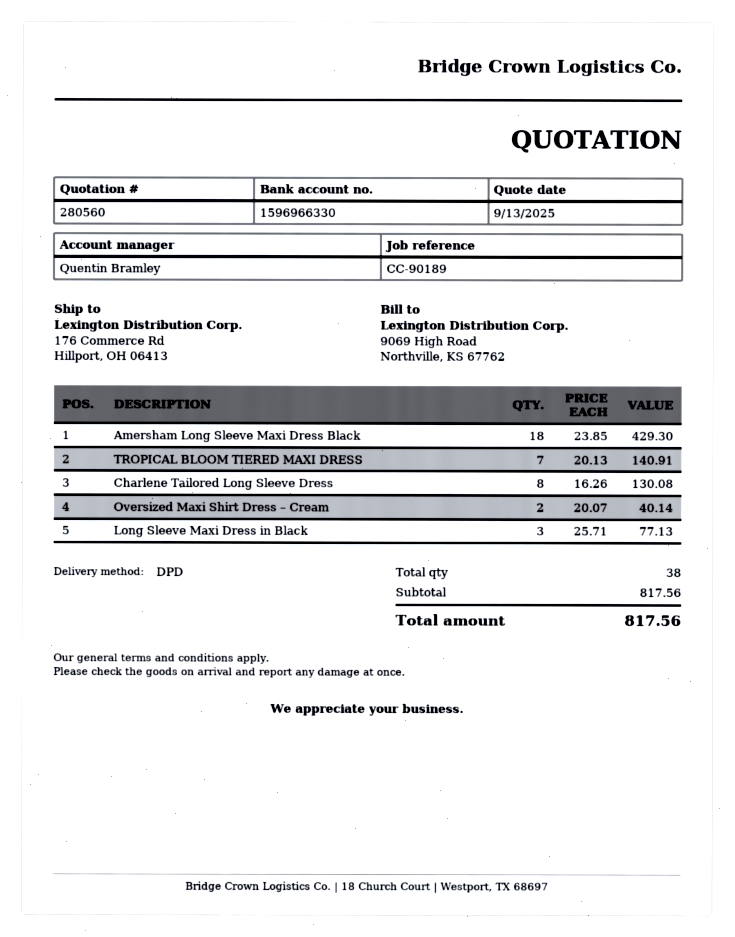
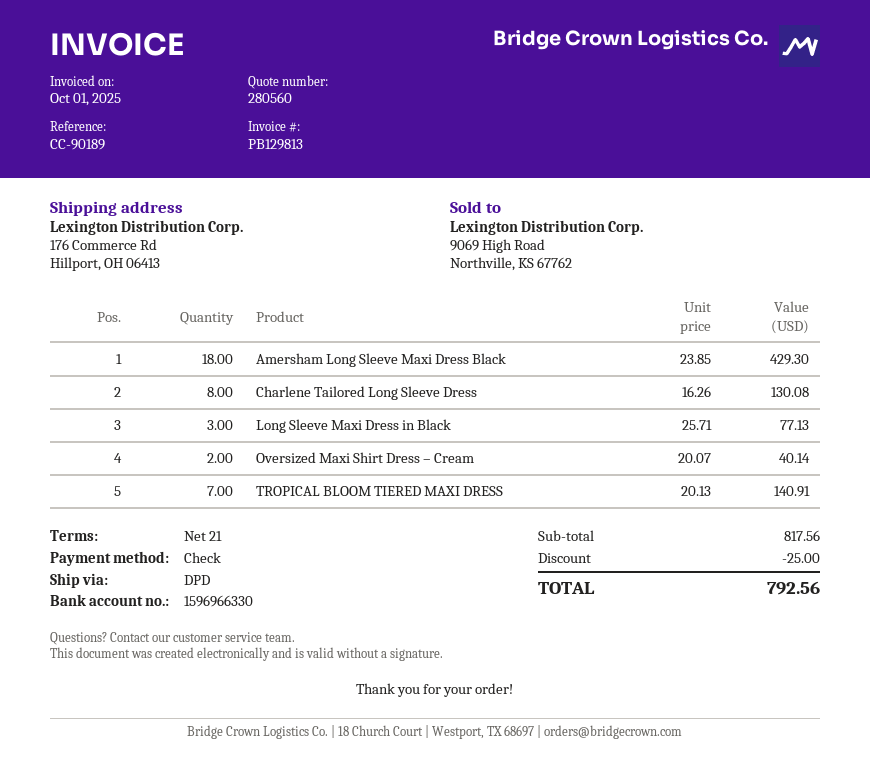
discount: none -> 25.00
total: 817.56 -> 792.56

